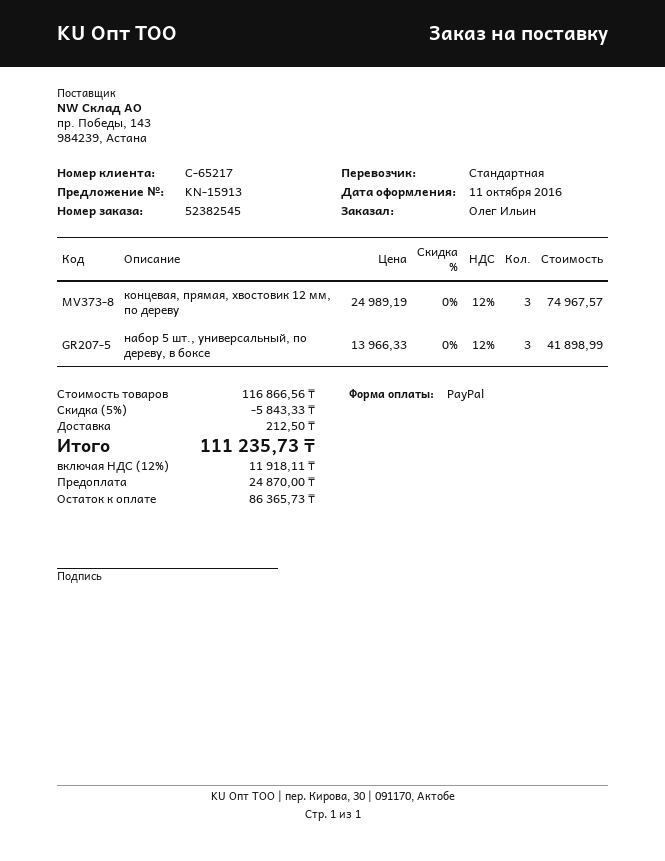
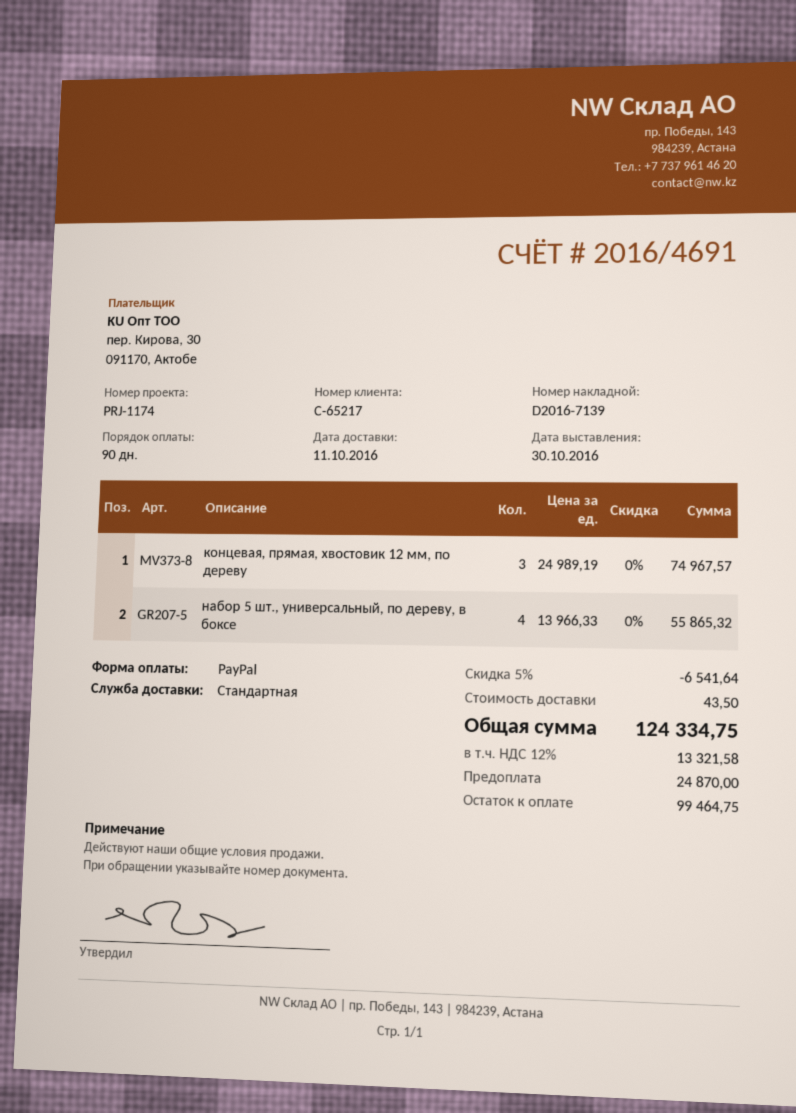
набор 5 шт., универсальный, по дереву, в боксе: 3 x 13966.33 = 41898.99 -> 4 x 13966.33 = 55865.32
discount: 5% = 5843.33 -> 5% = 6541.64
shipping: 212.50 -> 43.50
tax: 12% = 11918.11 -> 12% = 13321.58
total: 111235.73 -> 124334.75
balance: 86365.73 -> 99464.75

